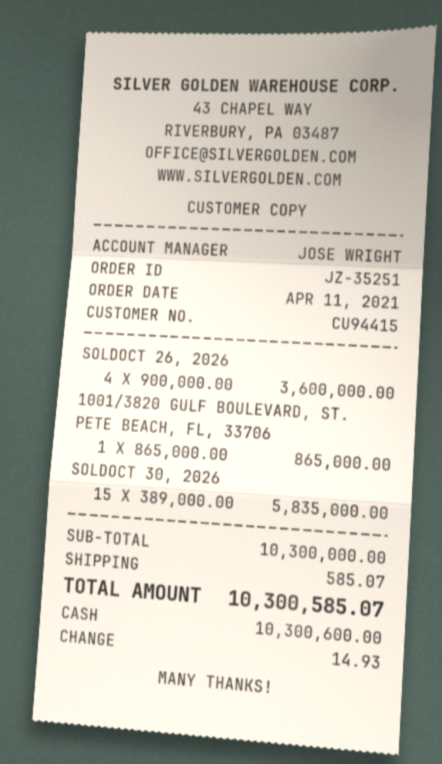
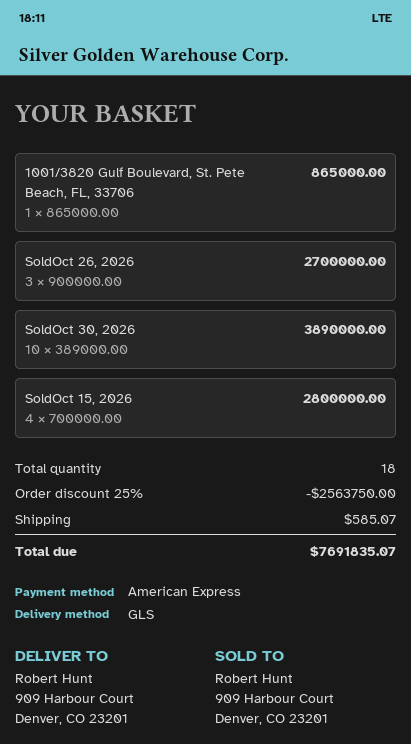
payment method: cash -> American Express
SOLDOCT 26, 2026: 4 x 900000.00 = 3600000.00 -> 3 x 900000.00 = 2700000.00
SOLDOCT 30, 2026: 15 x 389000.00 = 5835000.00 -> 10 x 389000.00 = 3890000.00
SoldOct 15, 2026: none -> 4 x 700000.00 = 2800000.00
discount: none -> 25% = 2563750.00
total: 10300585.07 -> 7691835.07

